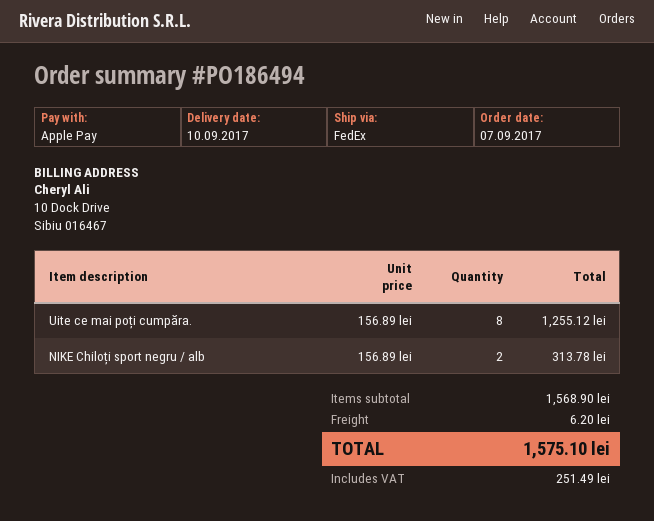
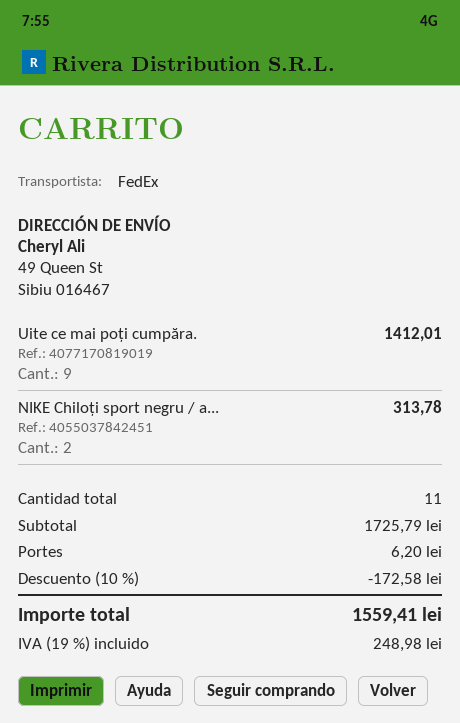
Uite ce mai poți cumpăra.: 8 for 1255.12 -> 9 for 1412.01
subtotal: 1568.90 -> 1725.79
discount: none -> 10% = 172.58
tax: 251.49 -> 248.98
total: 1575.10 -> 1559.41

